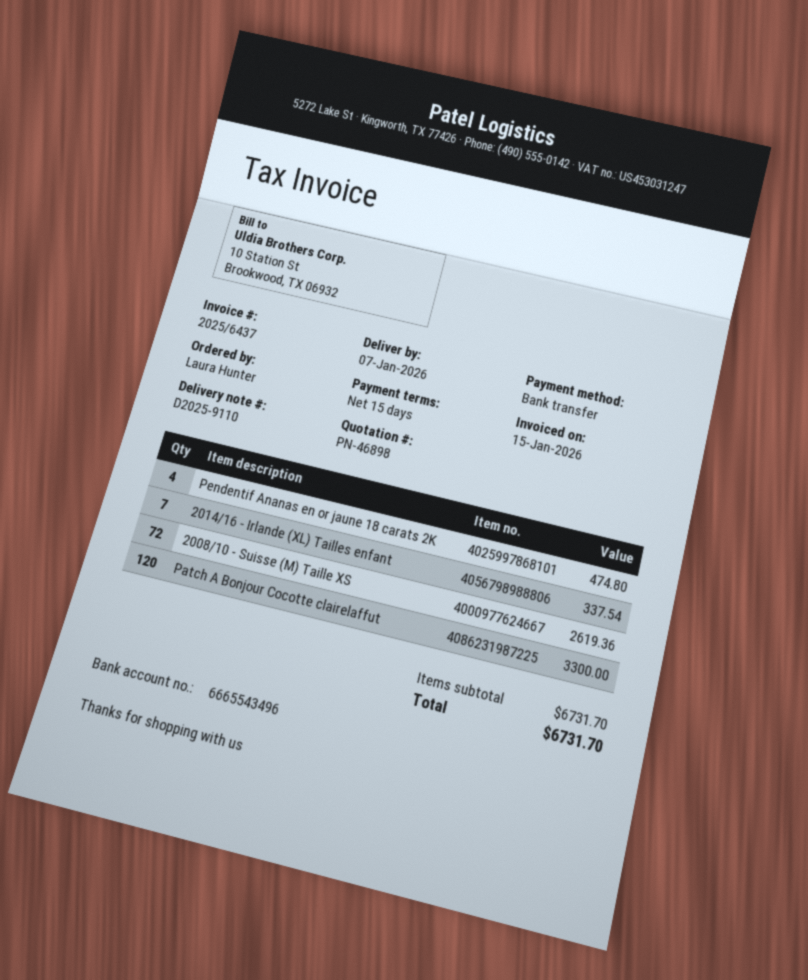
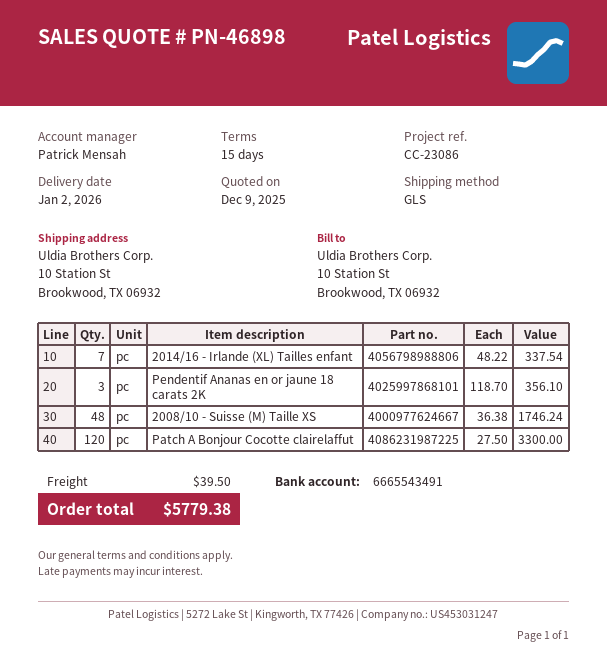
delivery date: 2026-01-07 -> 2026-01-02
bank account: 6665543496 -> 6665543491
Pendentif Ananas en or jaune 18 carats 2K: 4 for 474.80 -> 3 for 356.10
2008/10 - Suisse (M) Taille XS: 72 for 2619.36 -> 48 for 1746.24
shipping: none -> 39.50
total: 6731.70 -> 5779.38

